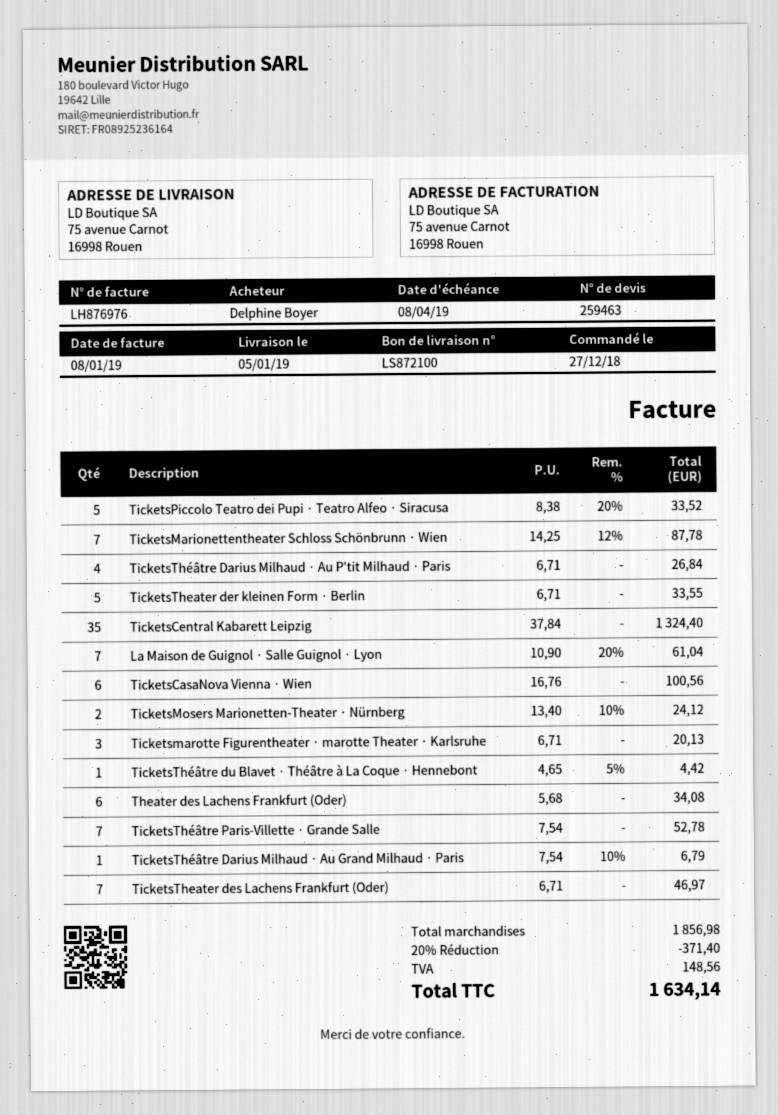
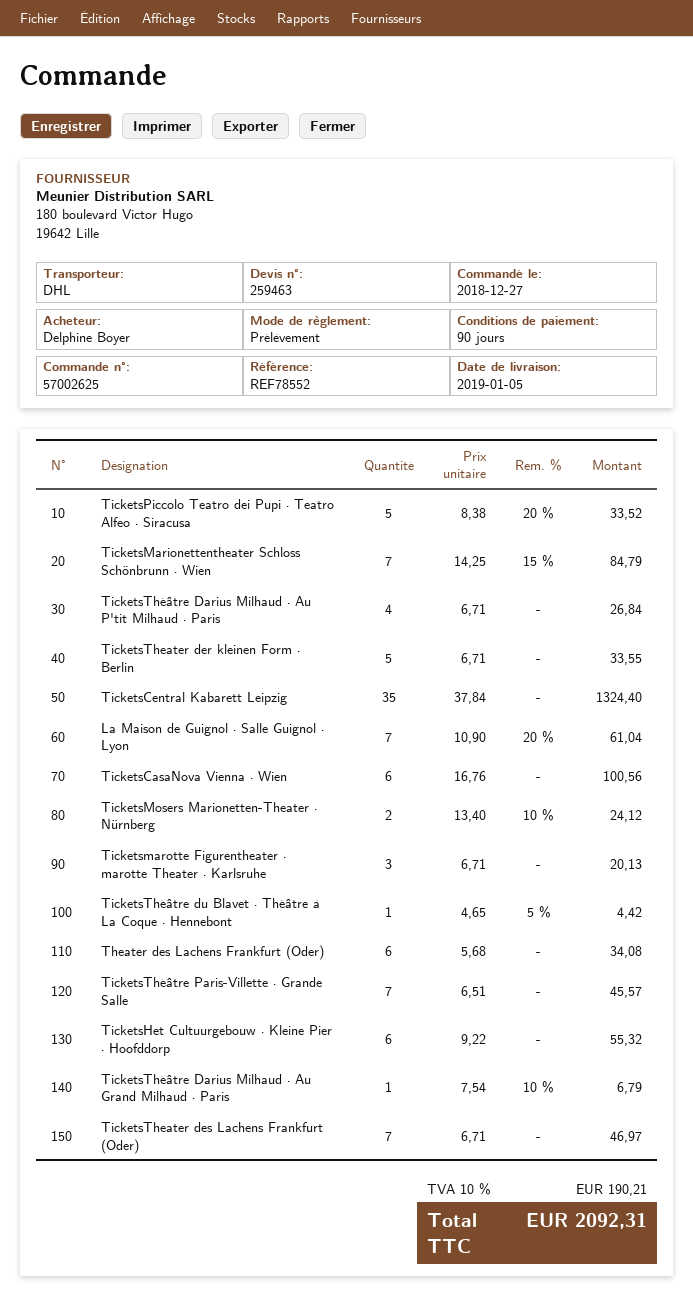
TicketsMarionettentheater Schloss Schönbrunn · Wien: 7 x 14.25 - 12% = 87.78 -> 7 x 14.25 - 15% = 84.79
TicketsThéâtre Paris-Villette · Grande Salle: 7 x 7.54 = 52.78 -> 7 x 6.51 = 45.57
TicketsHet Cultuurgebouw · Kleine Pier · Hoofddorp: none -> 6 x 9.22 = 55.32
discount: 20% = 371.40 -> none
tax: 148.56 -> 190.21
total: 1634.14 -> 2092.31

